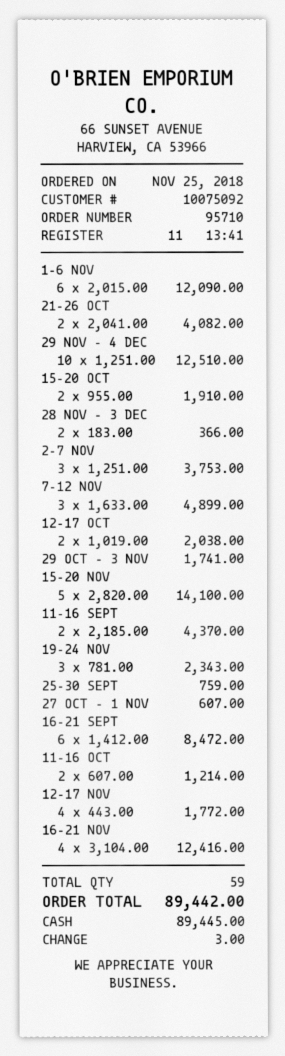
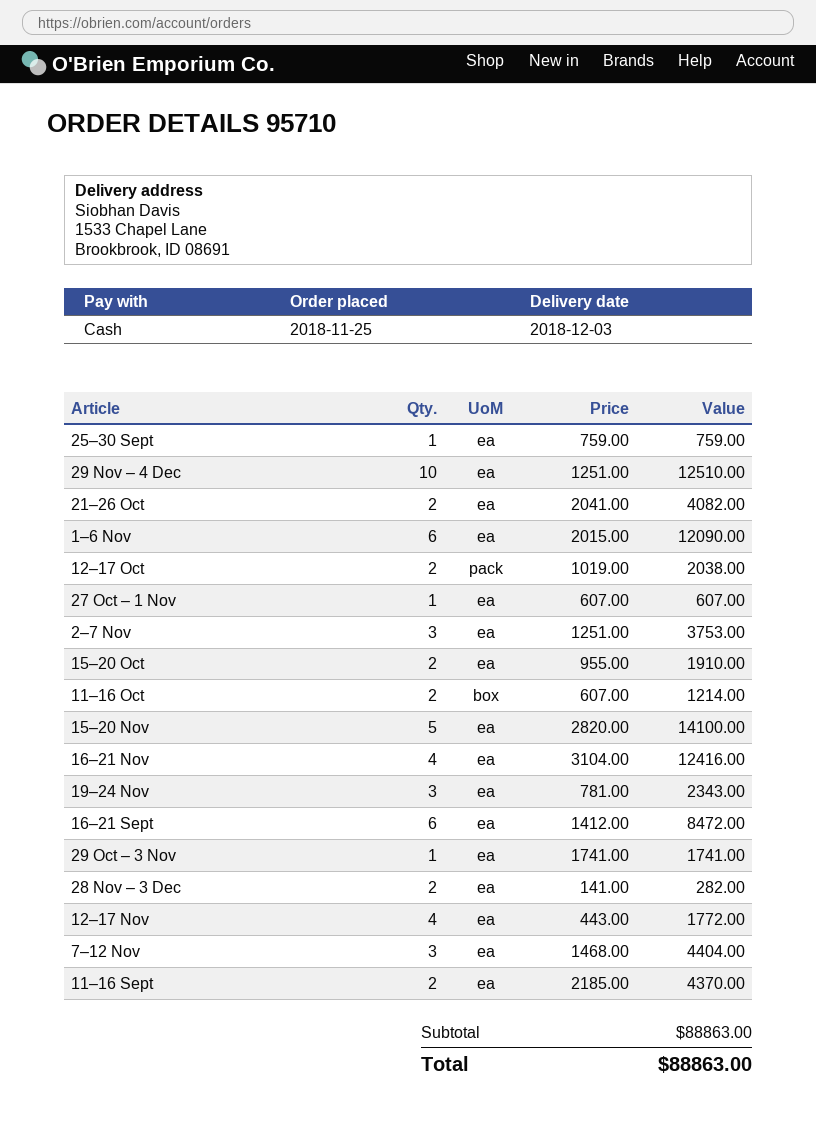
28 NOV – 3 DEC: 2 x 183.00 = 366.00 -> 2 x 141.00 = 282.00
7–12 NOV: 3 x 1633.00 = 4899.00 -> 3 x 1468.00 = 4404.00
total: 89442.00 -> 88863.00

